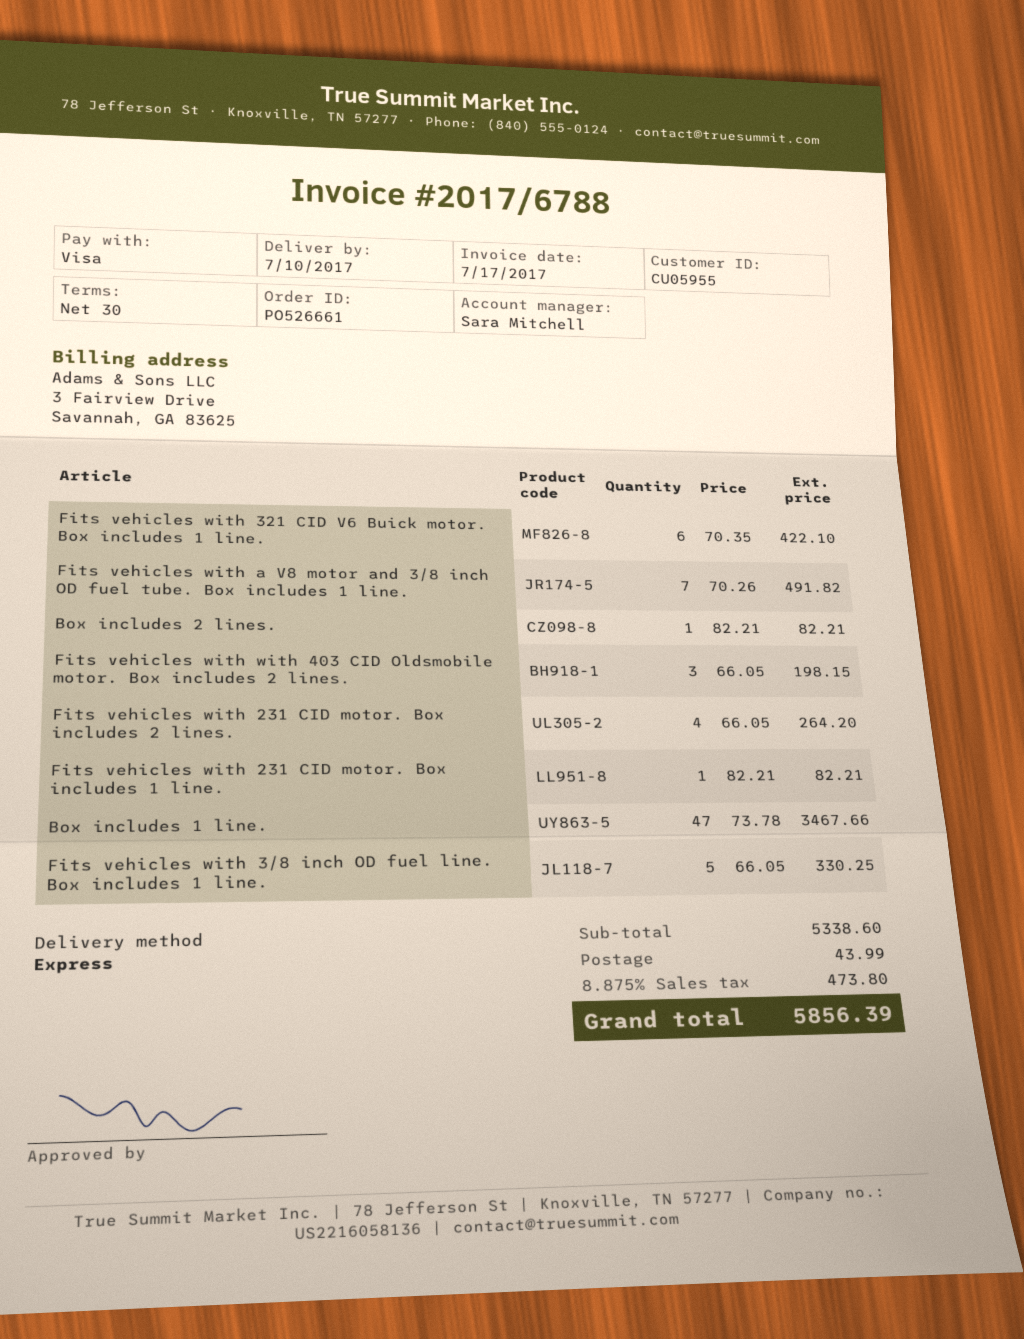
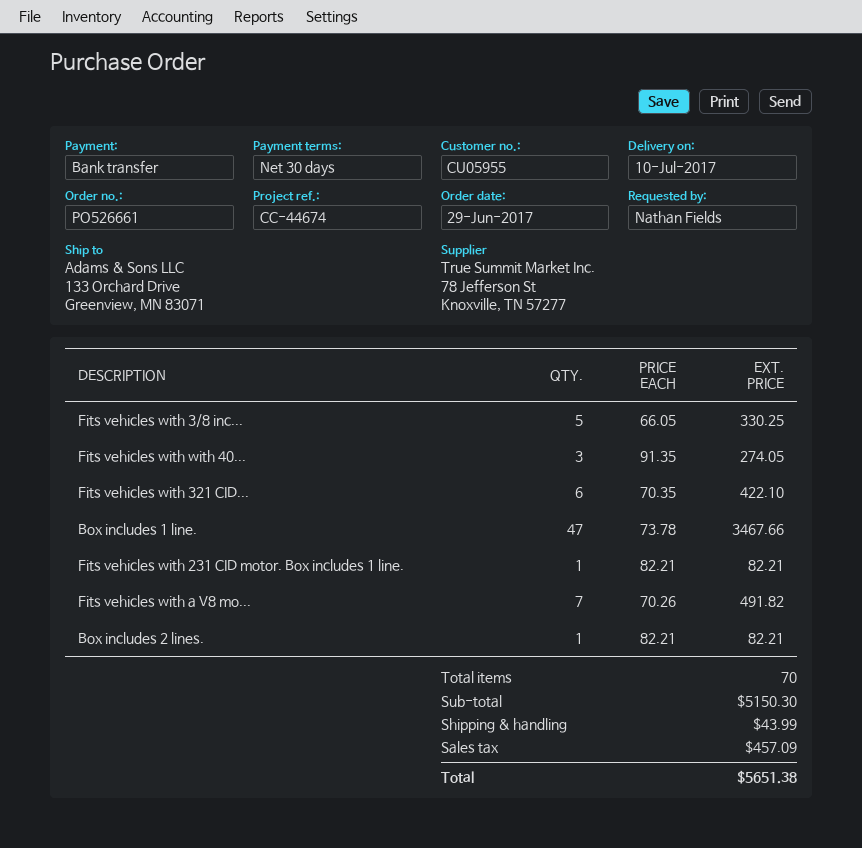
payment method: Visa -> bank transfer
Fits vehicles with with 403 CID Oldsmobile motor. Box includes 2 lines.: 3 x 66.05 = 198.15 -> 3 x 91.35 = 274.05
Fits vehicles with 231 CID motor. Box includes 2 lines.: 4 x 66.05 = 264.20 -> none
subtotal: 5338.60 -> 5150.30
tax: 473.80 -> 457.09
total: 5856.39 -> 5651.38

